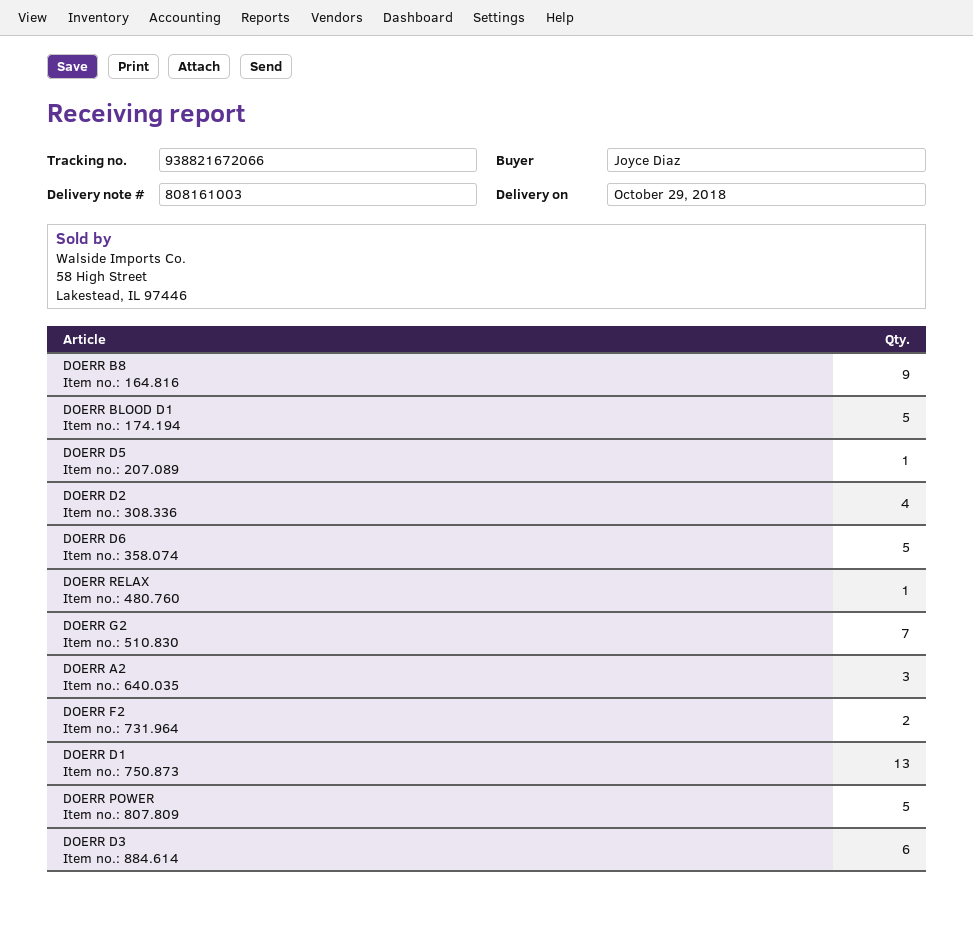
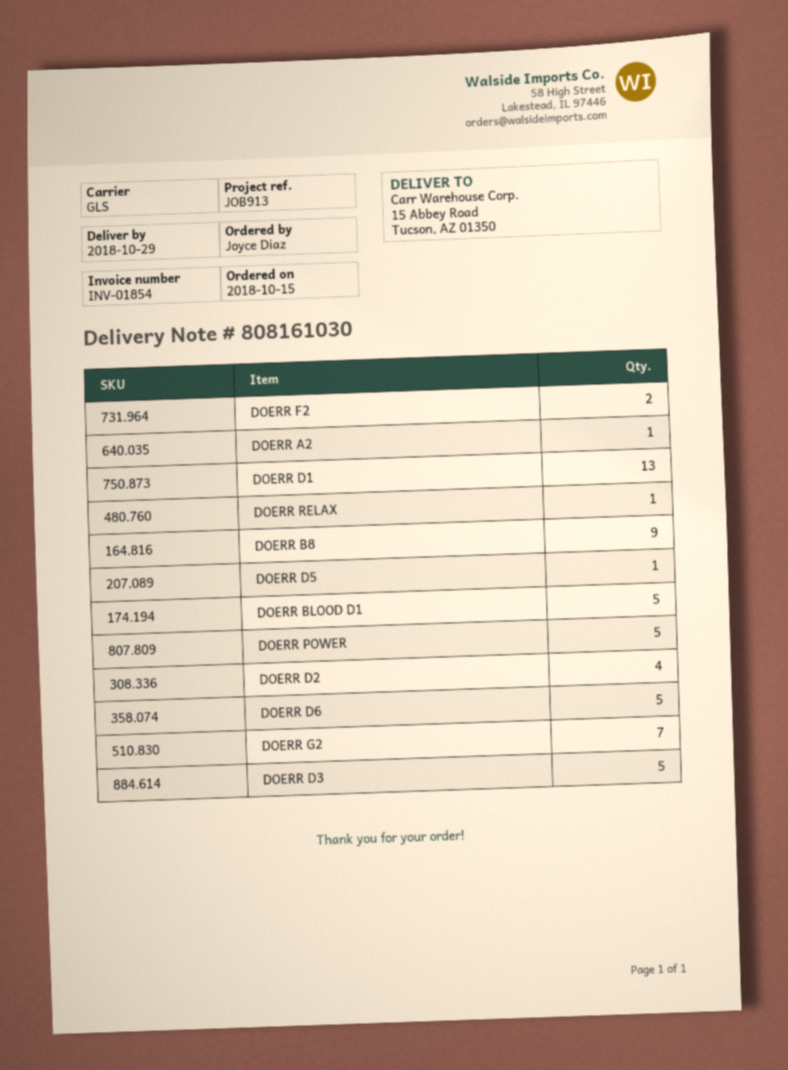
delivery note number: 808161003 -> 808161030
DOERR A2: 3 -> 1
DOERR D3: 6 -> 5

